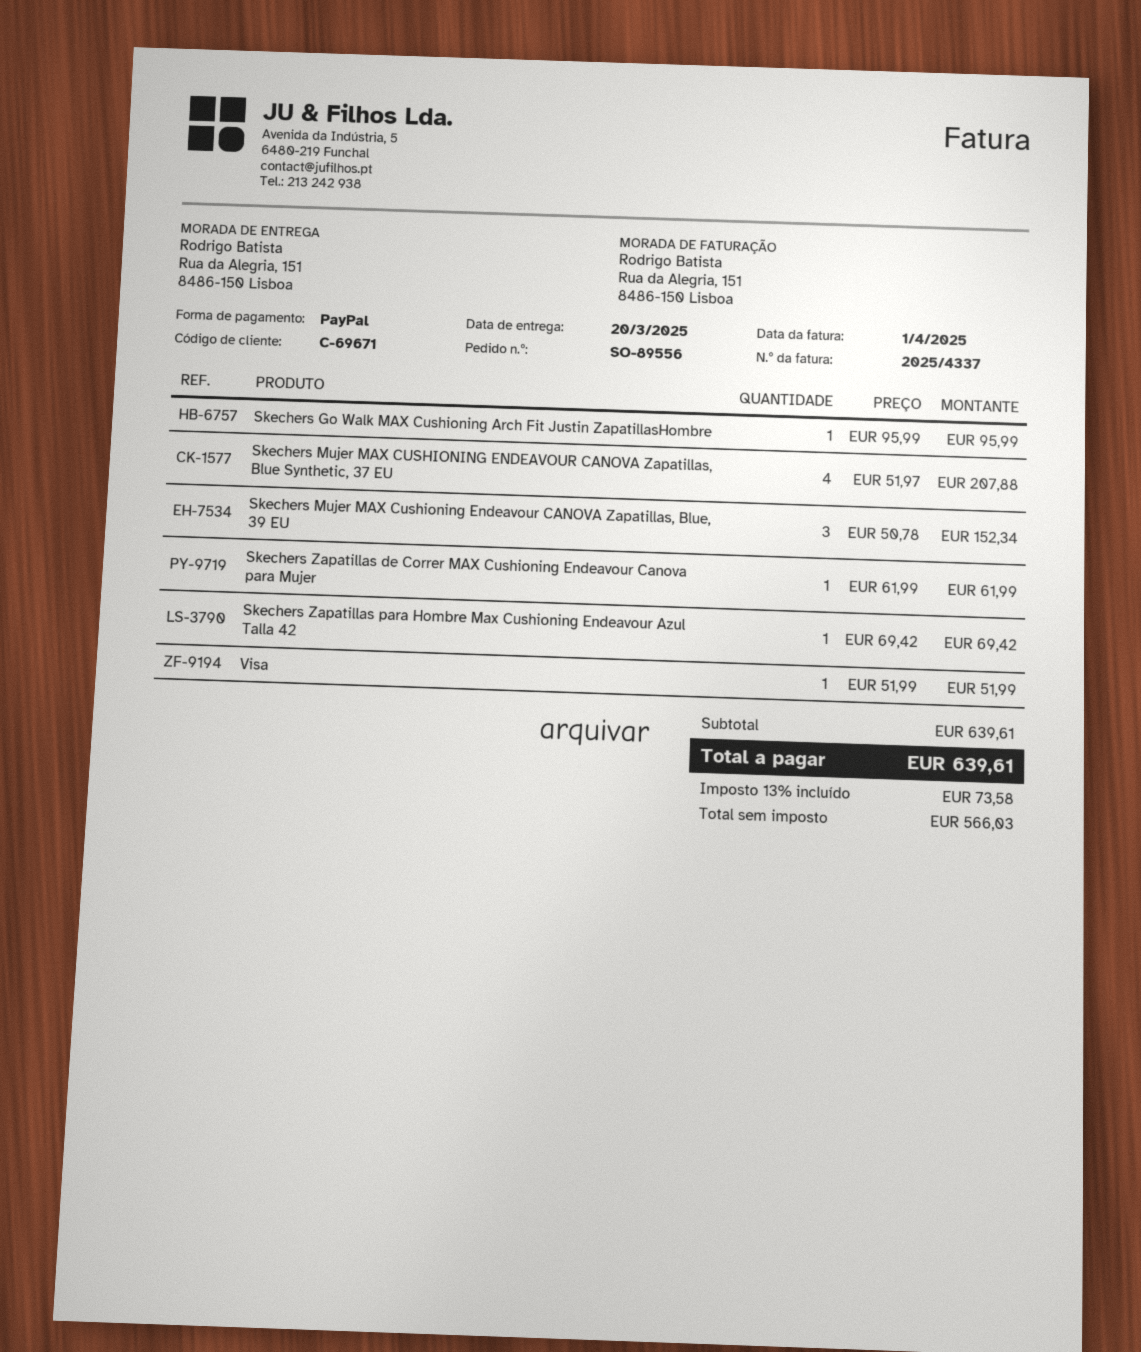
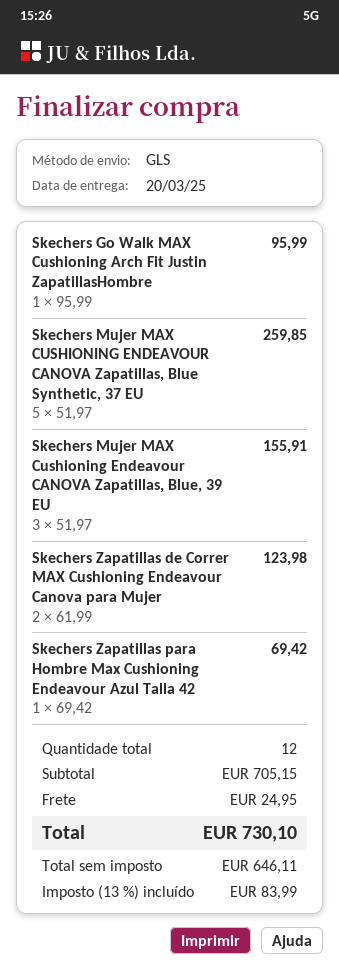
Skechers Mujer MAX CUSHIONING ENDEAVOUR CANOVA Zapatillas, Blue Synthetic, 37 EU: 4 x 51.97 = 207.88 -> 5 x 51.97 = 259.85
Skechers Mujer MAX Cushioning Endeavour CANOVA Zapatillas, Blue, 39 EU: 3 x 50.78 = 152.34 -> 3 x 51.97 = 155.91
Skechers Zapatillas de Correr MAX Cushioning Endeavour Canova para Mujer: 1 x 61.99 = 61.99 -> 2 x 61.99 = 123.98
Visa: 1 x 51.99 = 51.99 -> none
subtotal: 639.61 -> 705.15
shipping: none -> 24.95
net: 566.03 -> 646.11
tax: 13% = 73.58 -> 13% = 83.99
total: 639.61 -> 730.10

